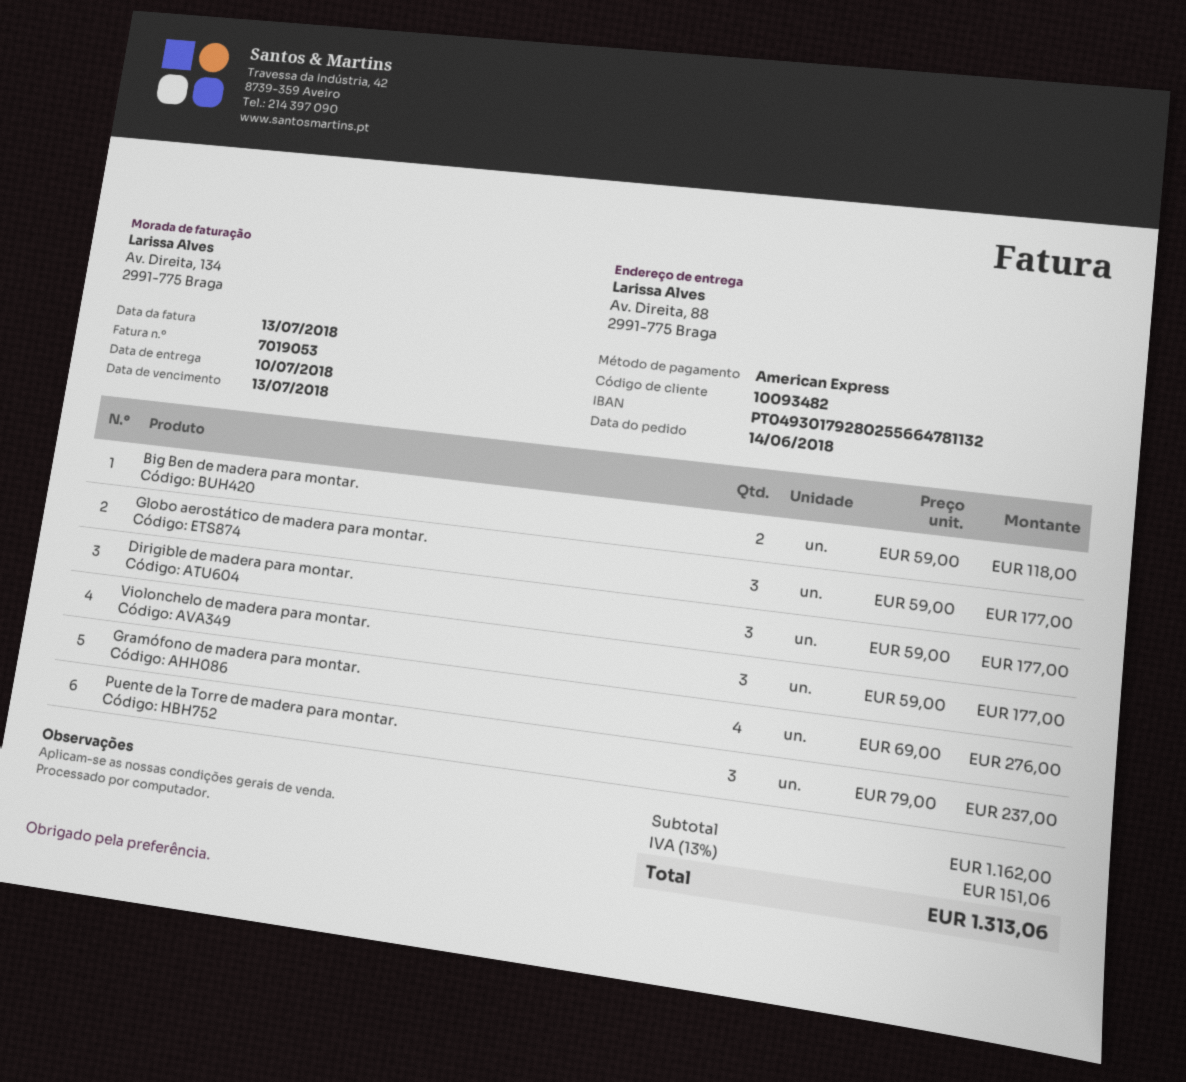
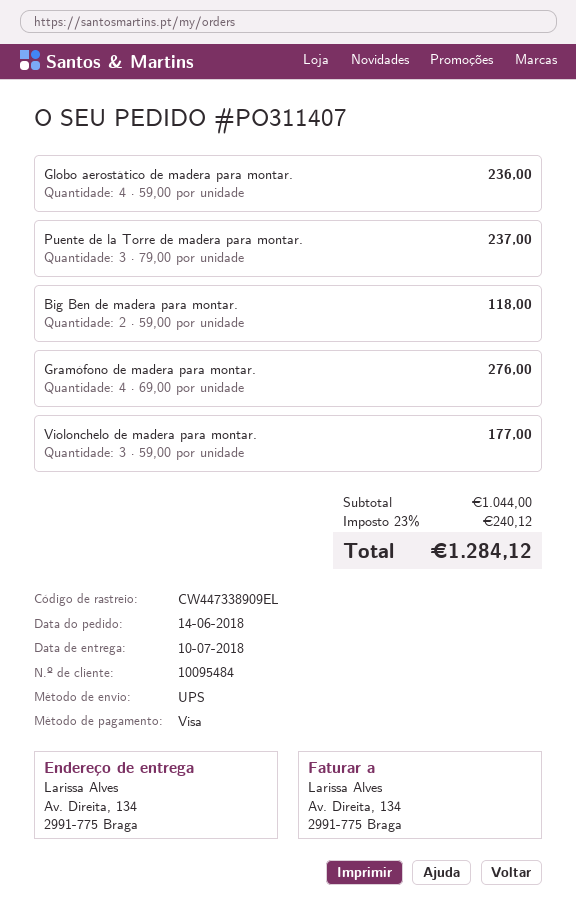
customer number: 10093482 -> 10095484
payment method: American Express -> Visa
ship to: Av. Direita, 88, 2991-775 Braga -> Av. Direita, 134, 2991-775 Braga
Globo aerostático de madera para montar.: 3 x 59.00 = 177.00 -> 4 x 59.00 = 236.00
Dirigible de madera para montar.: 3 x 59.00 = 177.00 -> none
subtotal: 1162.00 -> 1044.00
tax: 13% = 151.06 -> 23% = 240.12
total: 1313.06 -> 1284.12

